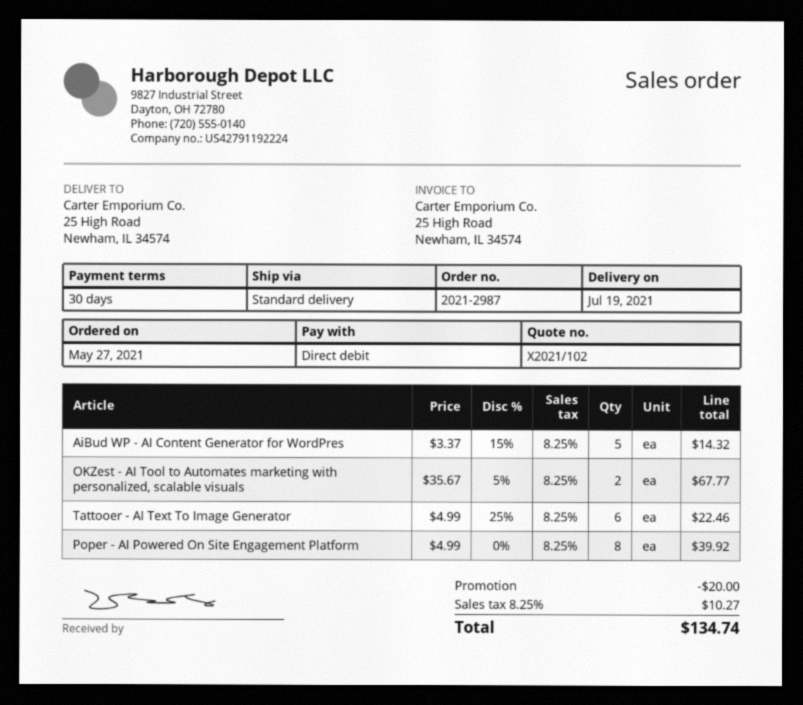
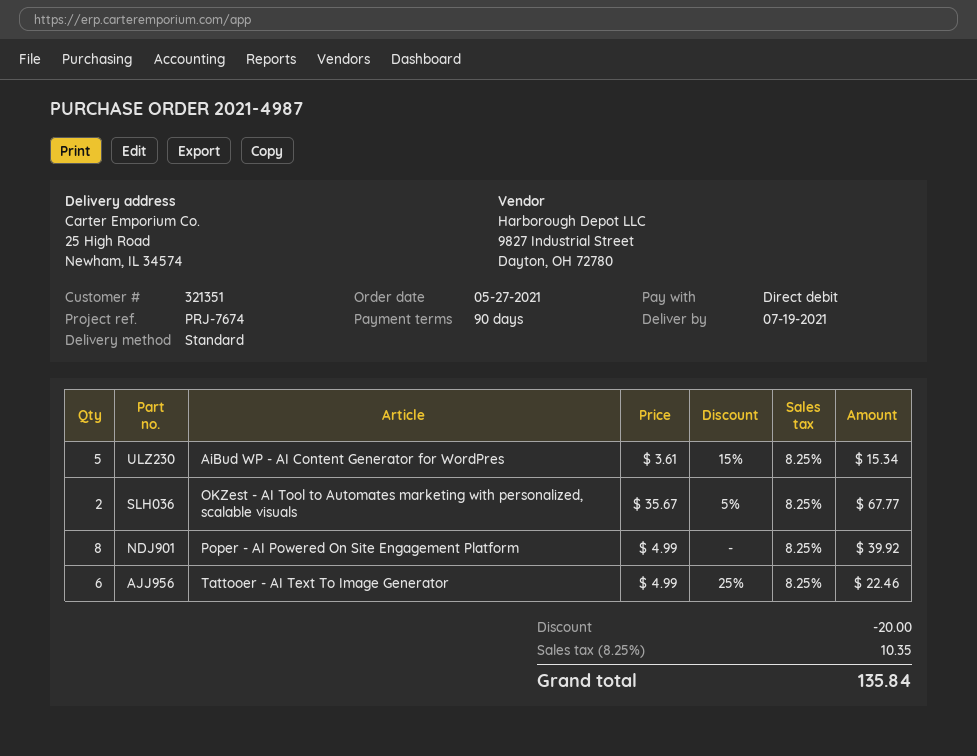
order number: 2021-2987 -> 2021-4987
payment terms: 30 days -> 90 days
AiBud WP - AI Content Generator for WordPres: 5 x 3.37 - 15% = 14.32 -> 5 x 3.61 - 15% = 15.34
tax: 8.25% = 10.27 -> 8.25% = 10.35
total: 134.74 -> 135.84

